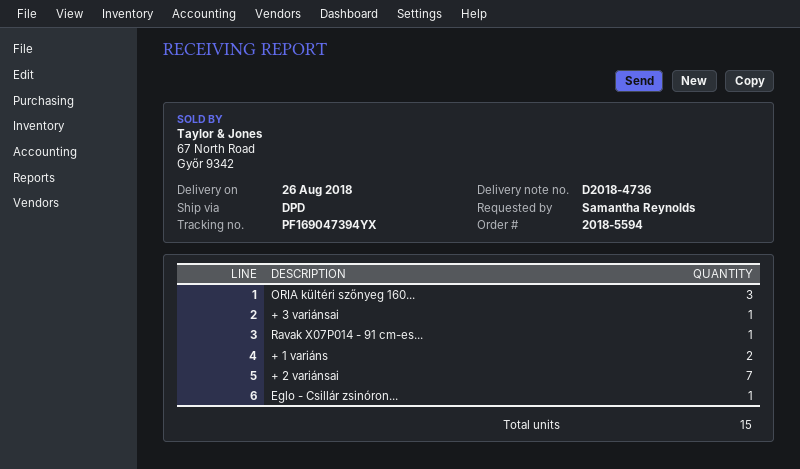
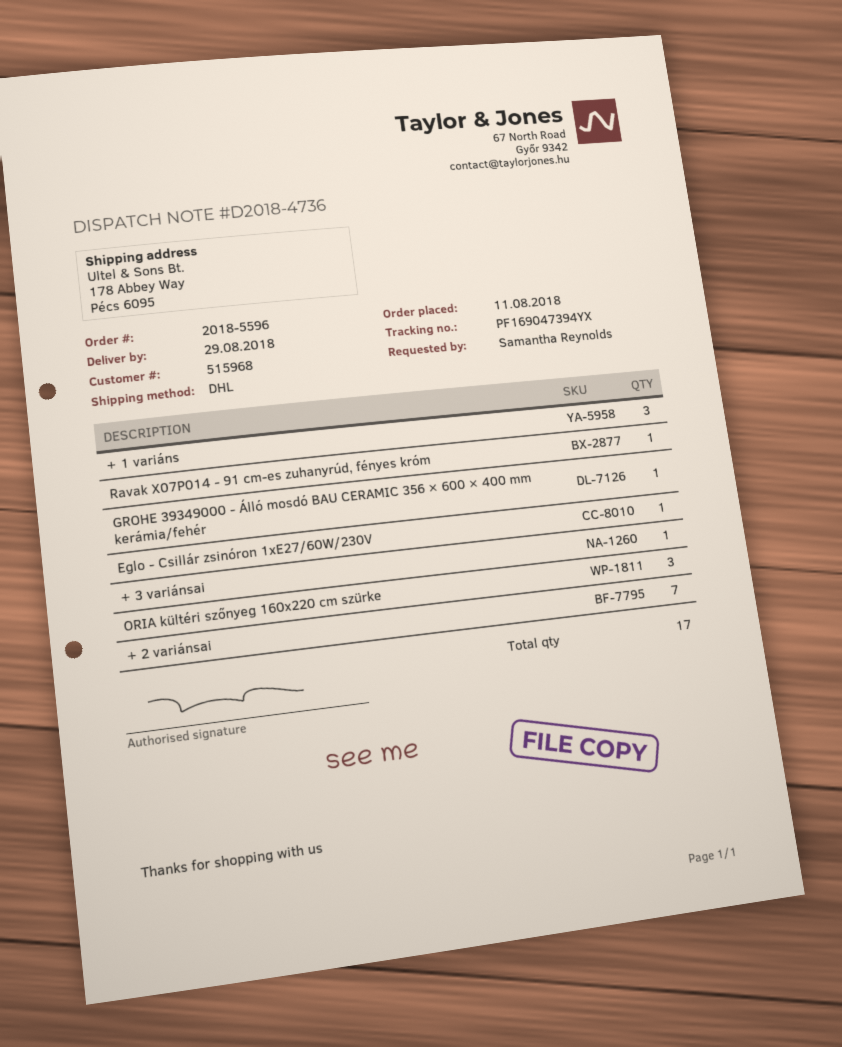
order number: 2018-5594 -> 2018-5596
delivery date: 2018-08-26 -> 2018-08-29
shipping method: DPD -> DHL
+ 1 variáns: 2 -> 3
GROHE 39349000 - Álló mosdó BAU CERAMIC 356 × 600 × 400 mm kerámia/fehér: none -> 1
total quantity: 15 -> 17

